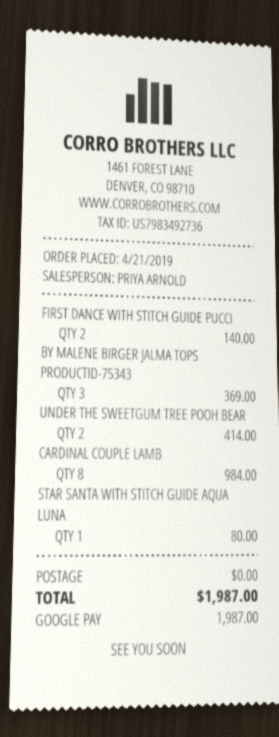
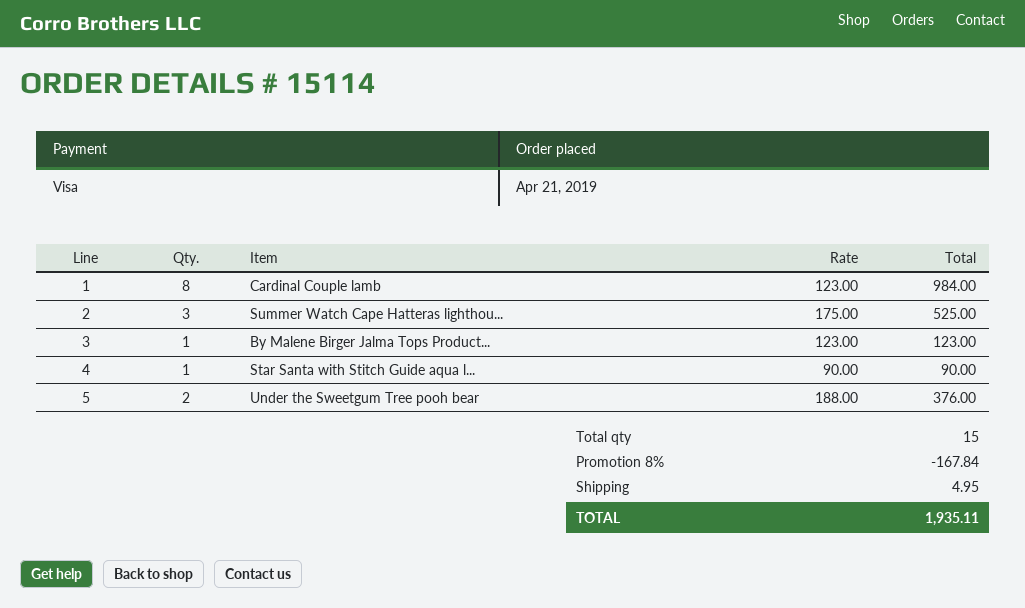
payment method: Google Pay -> Visa
FIRST DANCE WITH STITCH GUIDE PUCCI: 2 for 140.00 -> none
BY MALENE BIRGER JALMA TOPS PRODUCTID-75343: 3 for 369.00 -> 1 for 123.00
UNDER THE SWEETGUM TREE POOH BEAR: 2 for 414.00 -> 2 for 376.00
STAR SANTA WITH STITCH GUIDE AQUA LUNA: 1 for 80.00 -> 1 for 90.00
Summer Watch Cape Hatteras lighthou...: none -> 3 for 525.00
discount: none -> 8% = 167.84
shipping: 0.00 -> 4.95
total: 1987.00 -> 1935.11

